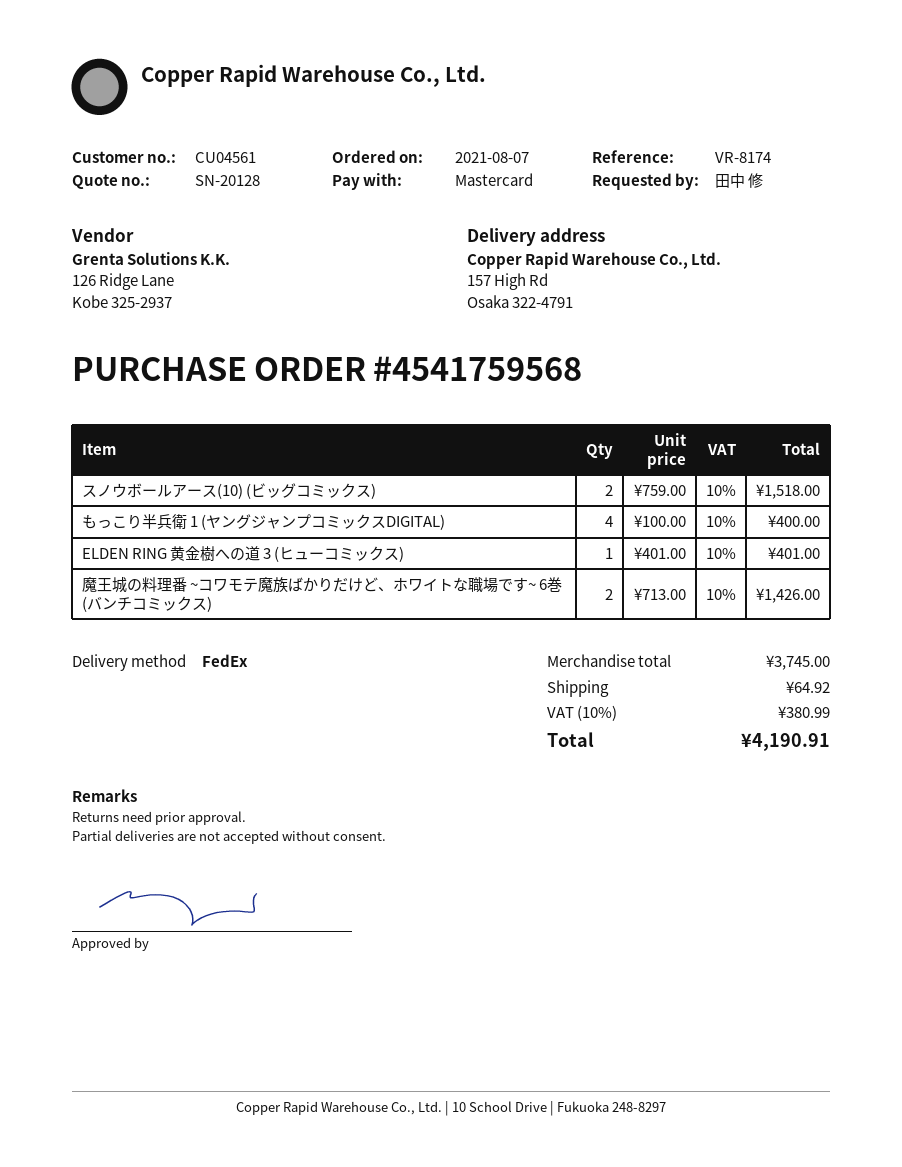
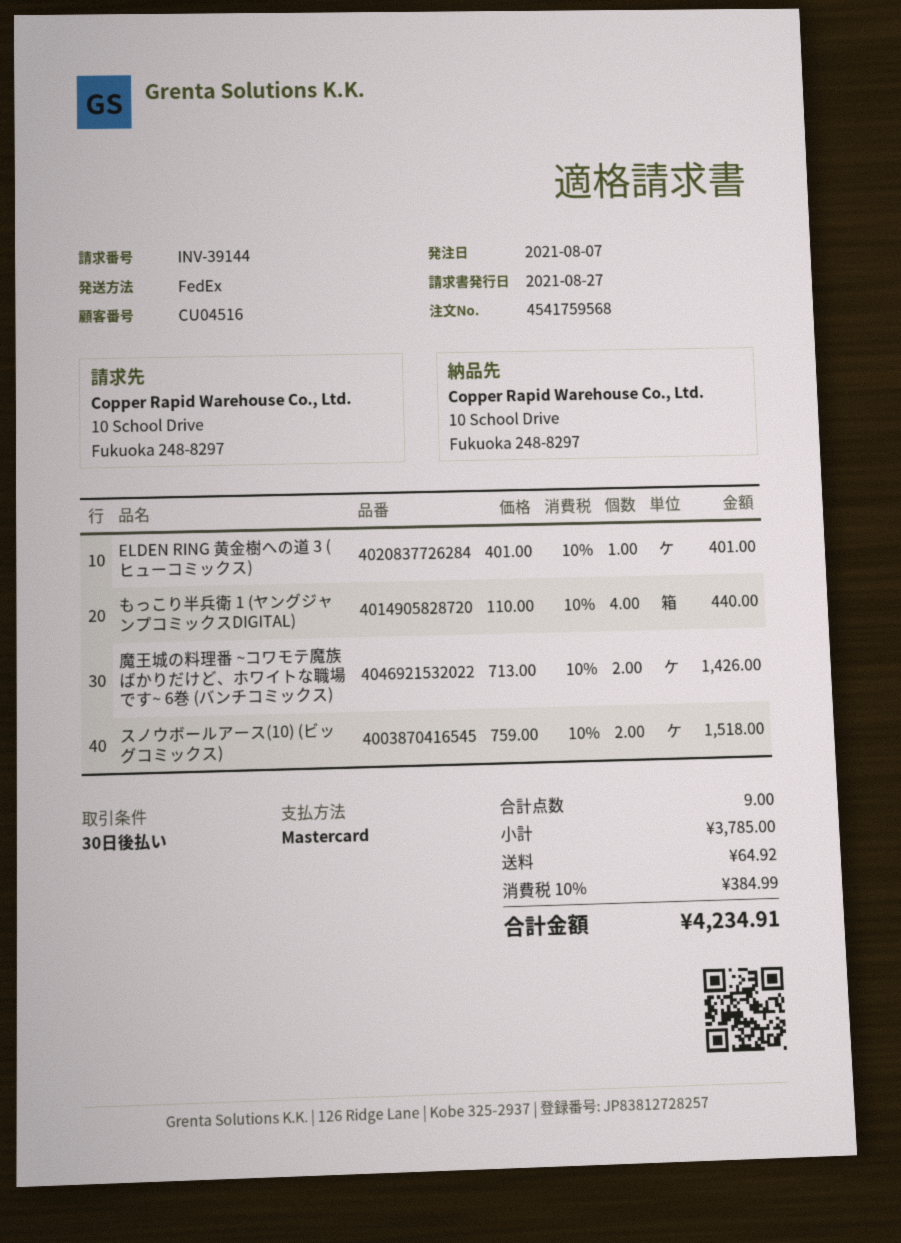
customer number: CU04561 -> CU04516
ship to: 157 High Rd, Osaka 322-4791 -> 10 School Drive, Fukuoka 248-8297
もっこり半兵衛 1 (ヤングジャンプコミックスDIGITAL): 4 x 100.00 = 400.00 -> 4 x 110.00 = 440.00
subtotal: 3745.00 -> 3785.00
tax: 10% = 380.99 -> 10% = 384.99
total: 4190.91 -> 4234.91

